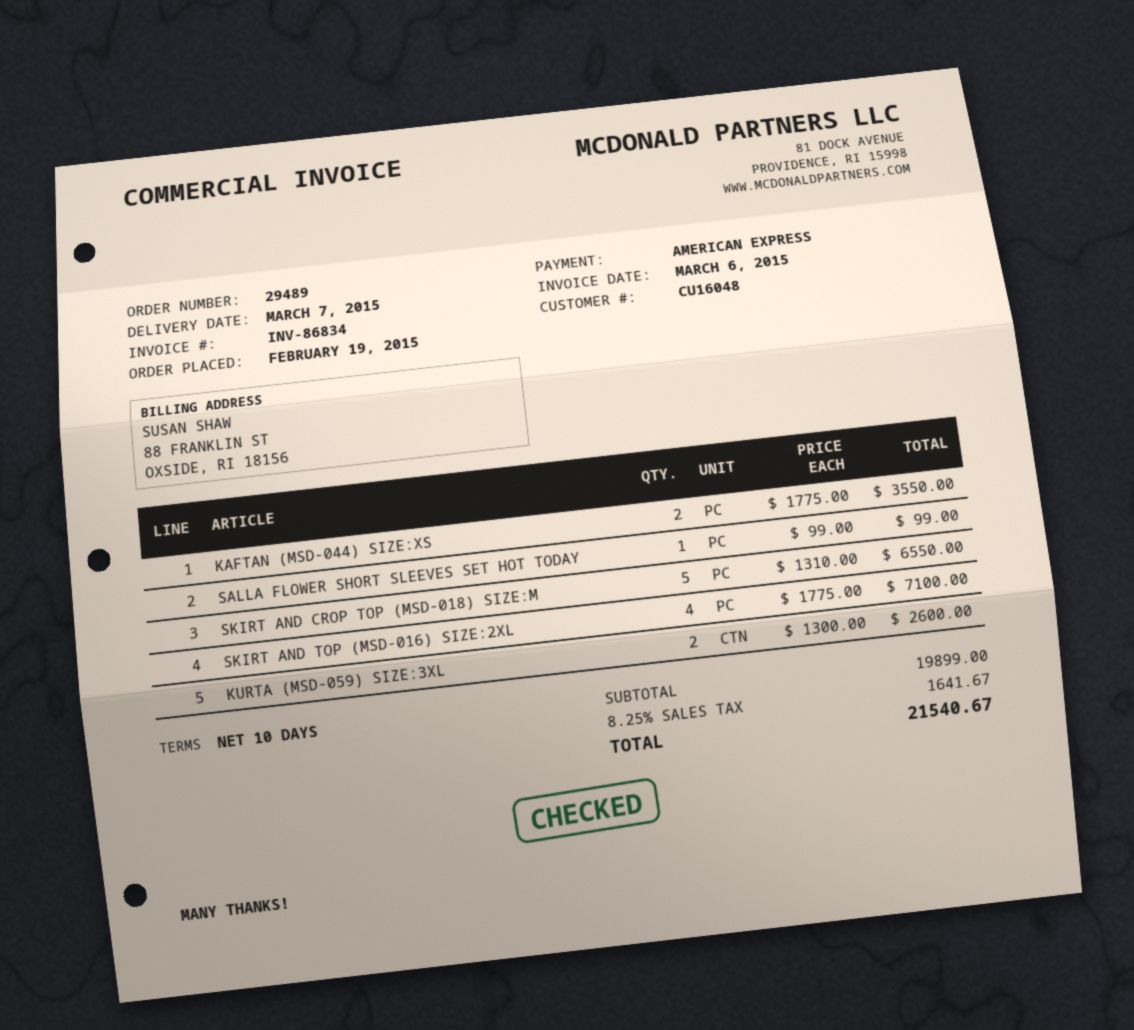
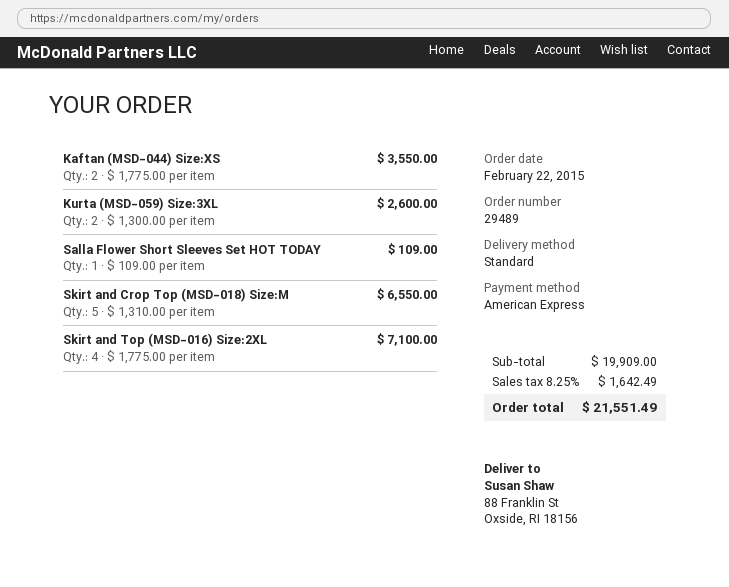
order date: 2015-02-19 -> 2015-02-22
SALLA FLOWER SHORT SLEEVES SET HOT TODAY: 1 x 99.00 = 99.00 -> 1 x 109.00 = 109.00
subtotal: 19899.00 -> 19909.00
tax: 8.25% = 1641.67 -> 8.25% = 1642.49
total: 21540.67 -> 21551.49

